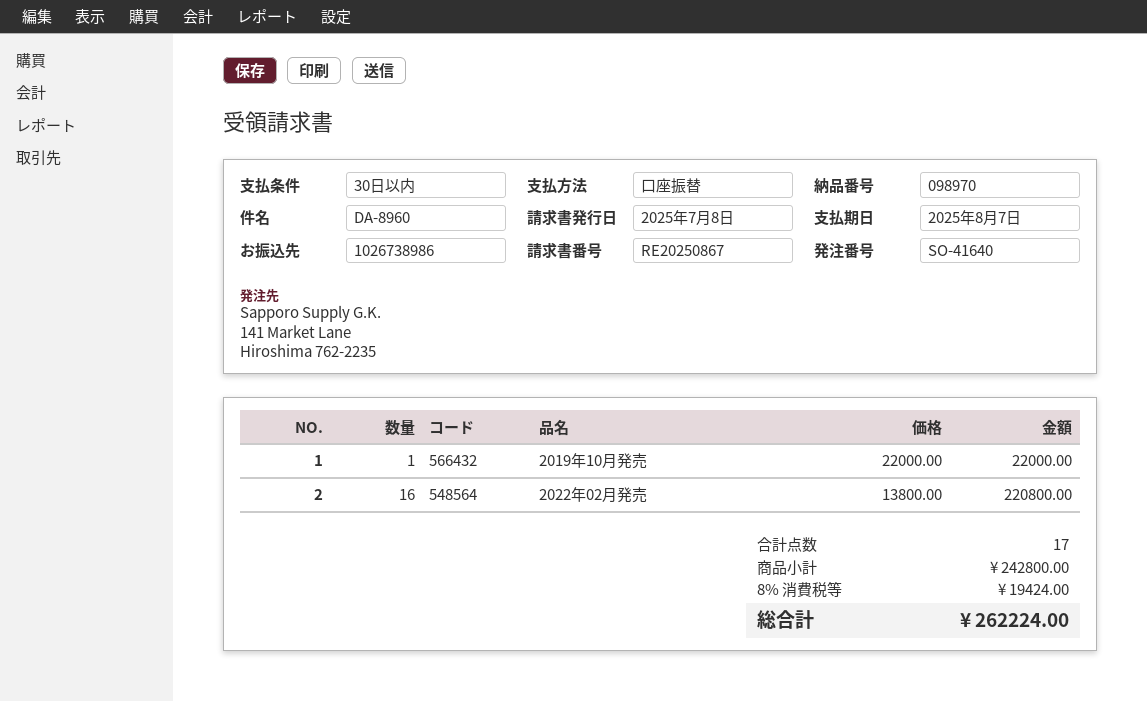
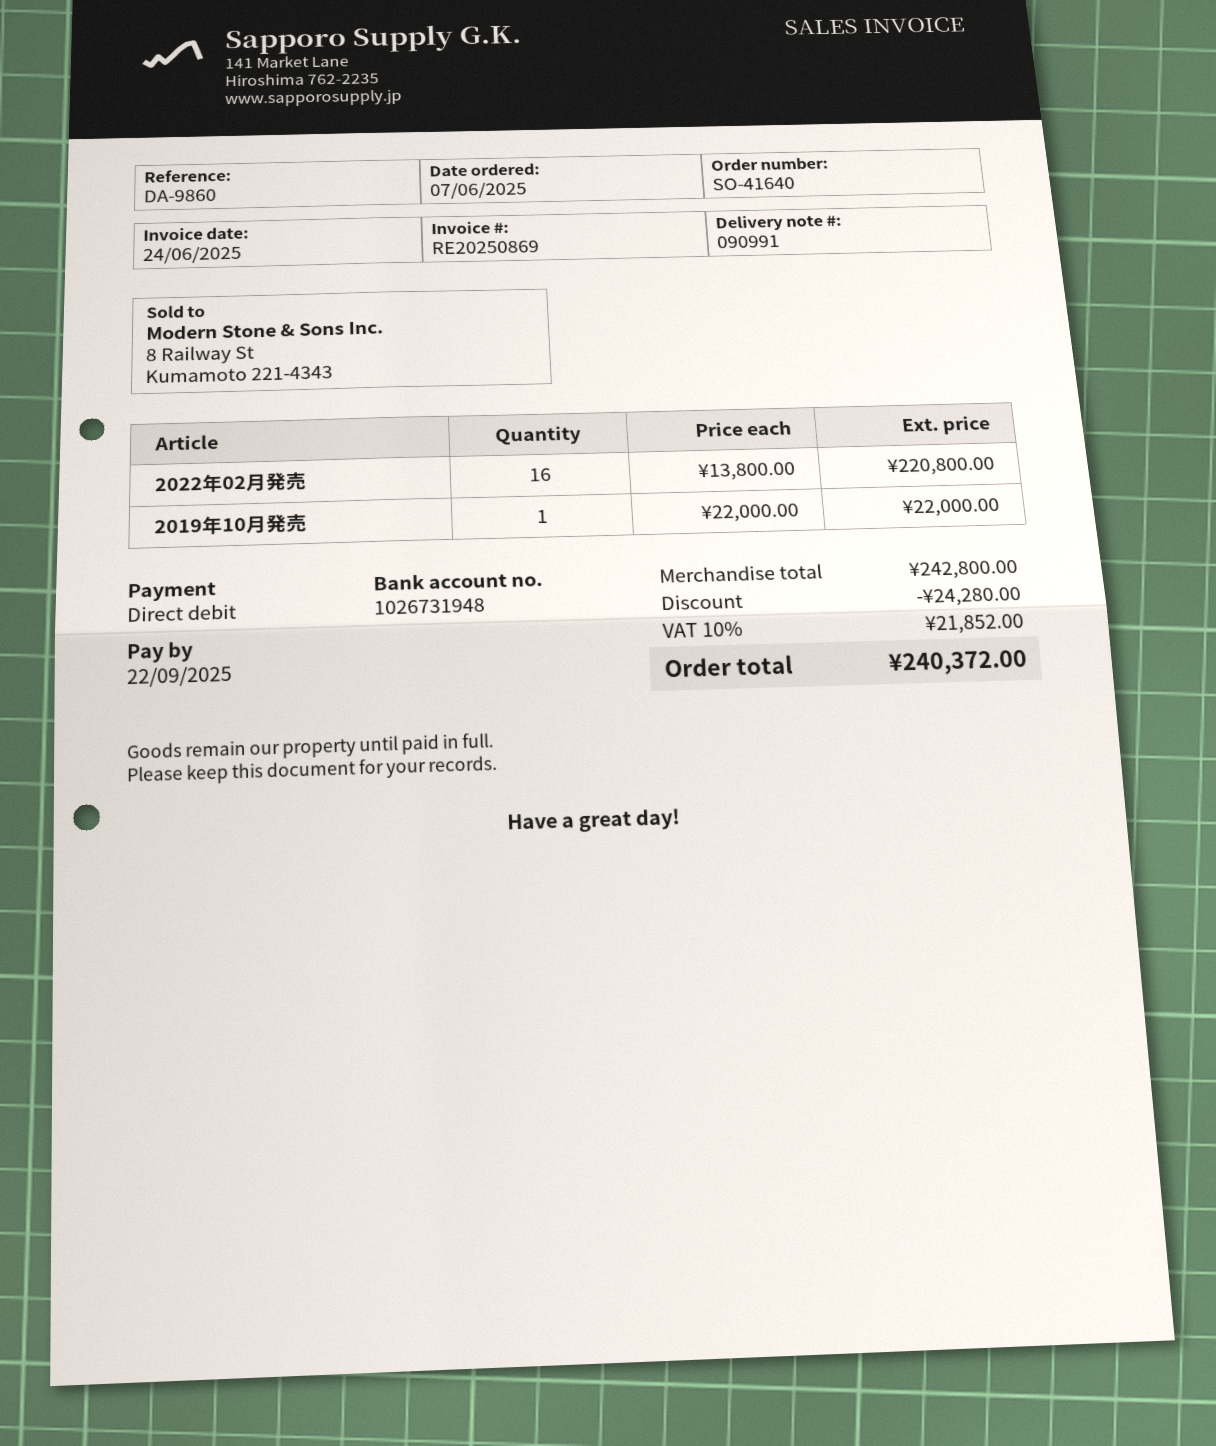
delivery note number: 098970 -> 090991
invoice number: RE20250867 -> RE20250869
invoice date: 2025-07-08 -> 2025-06-24
due date: 2025-08-07 -> 2025-09-22
reference: DA-8960 -> DA-9860
bank account: 1026738986 -> 1026731948
discount: none -> 24280.00
tax: 8% = 19424.00 -> 10% = 21852.00
total: 262224.00 -> 240372.00

